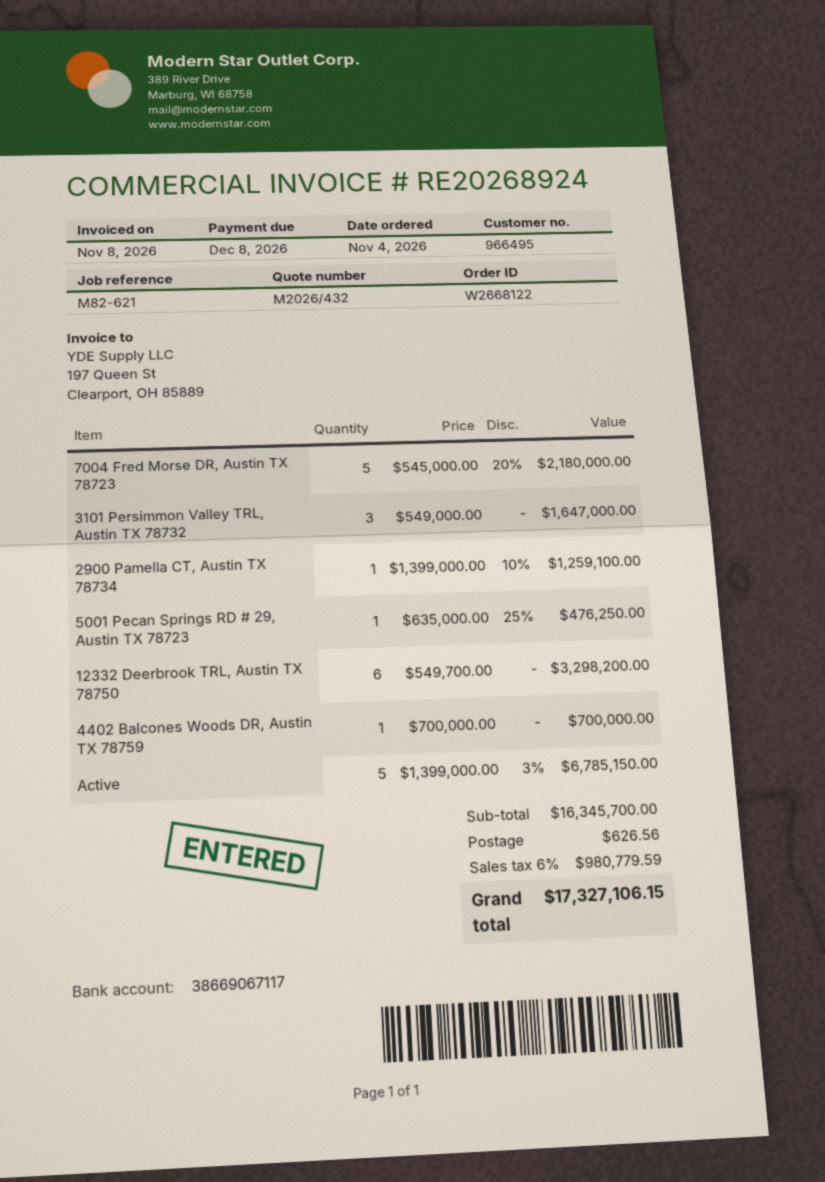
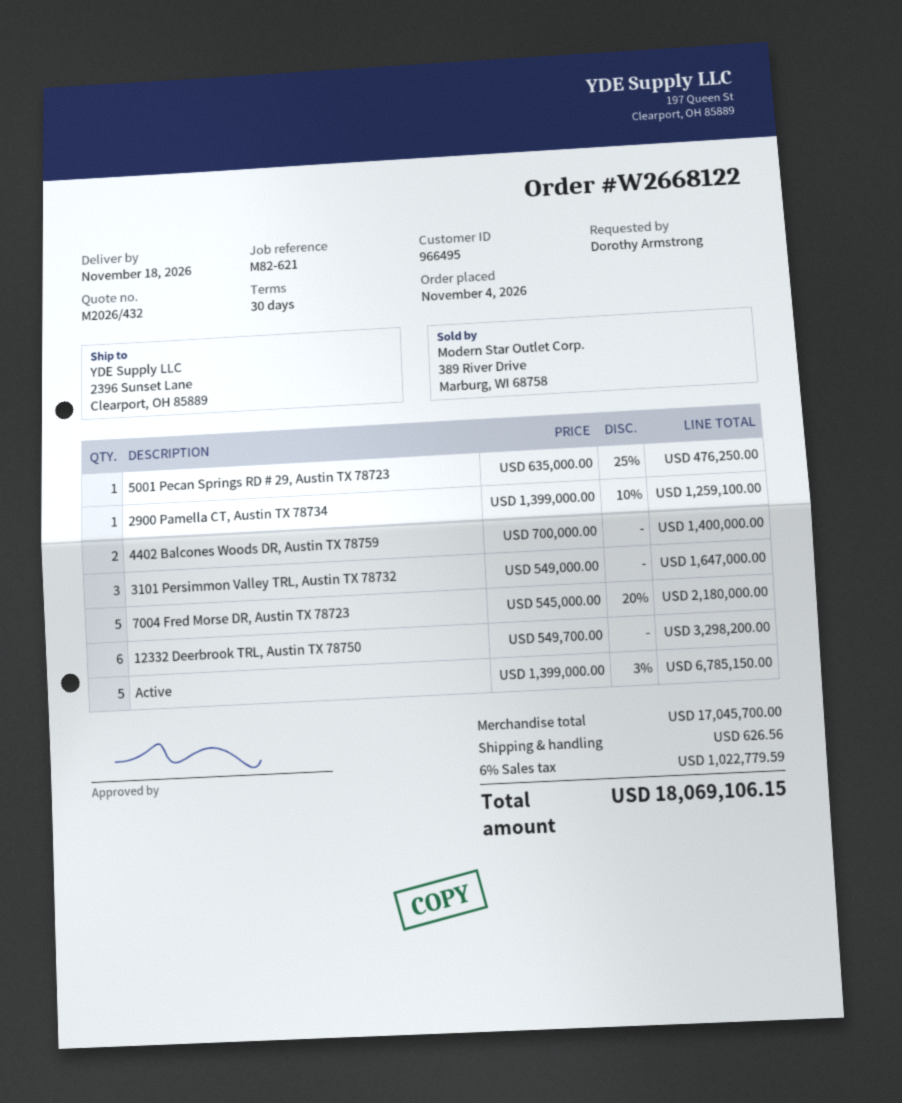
4402 Balcones Woods DR, Austin TX 78759: 1 x 700000.00 = 700000.00 -> 2 x 700000.00 = 1400000.00
subtotal: 16345700.00 -> 17045700.00
tax: 6% = 980779.59 -> 6% = 1022779.59
total: 17327106.15 -> 18069106.15

